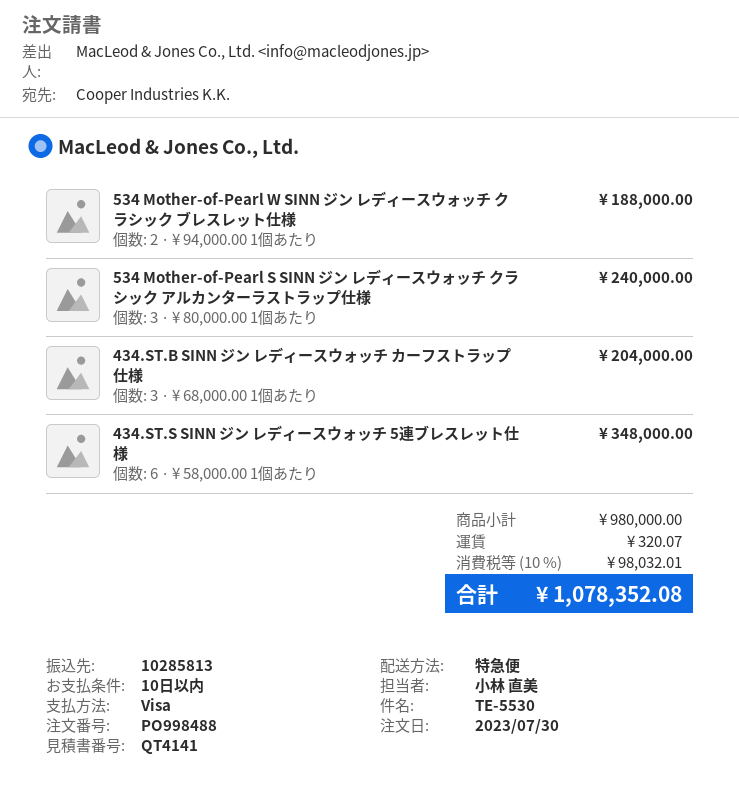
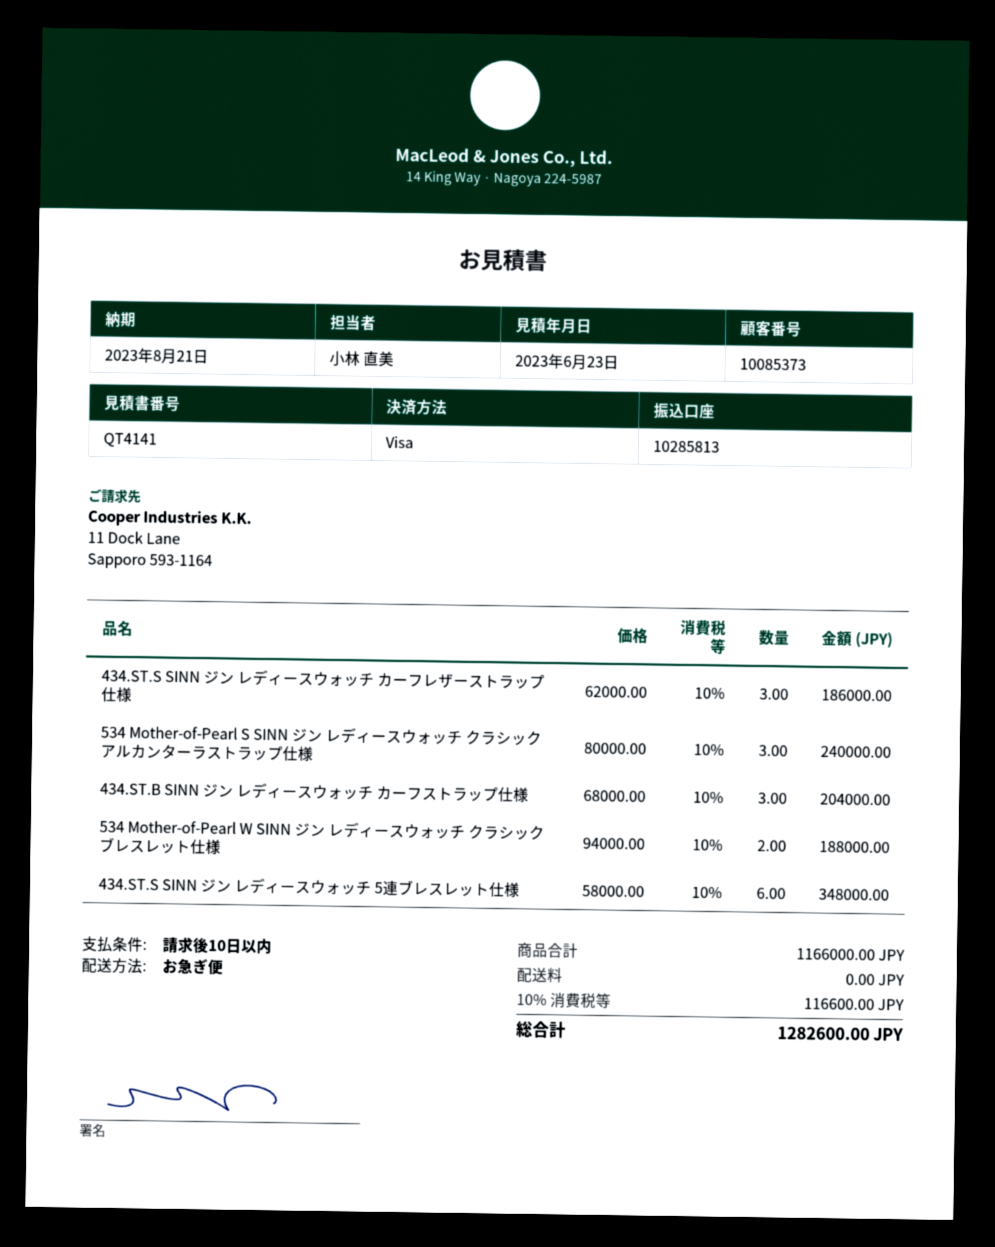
434.ST.S SINN ジン レディースウォッチ カーフレザーストラップ仕様: none -> 3 x 62000.00 = 186000.00
subtotal: 980000.00 -> 1166000.00
shipping: 320.07 -> 0.00
tax: 10% = 98032.01 -> 10% = 116600.00
total: 1078352.08 -> 1282600.00

